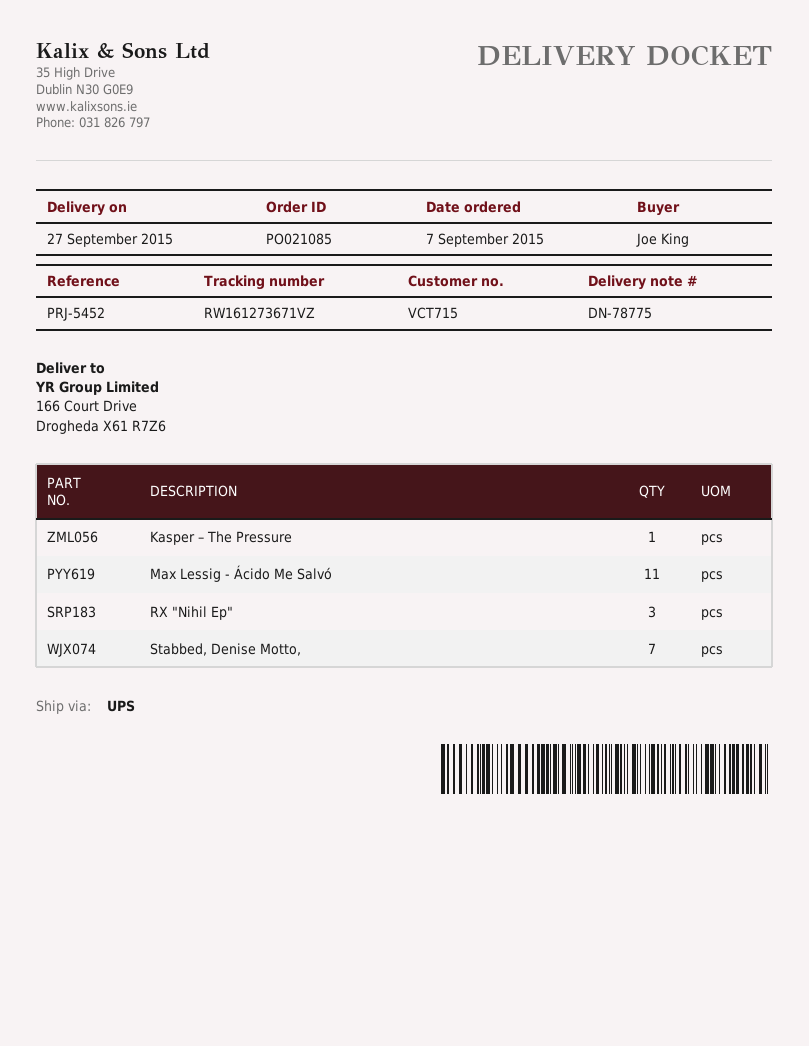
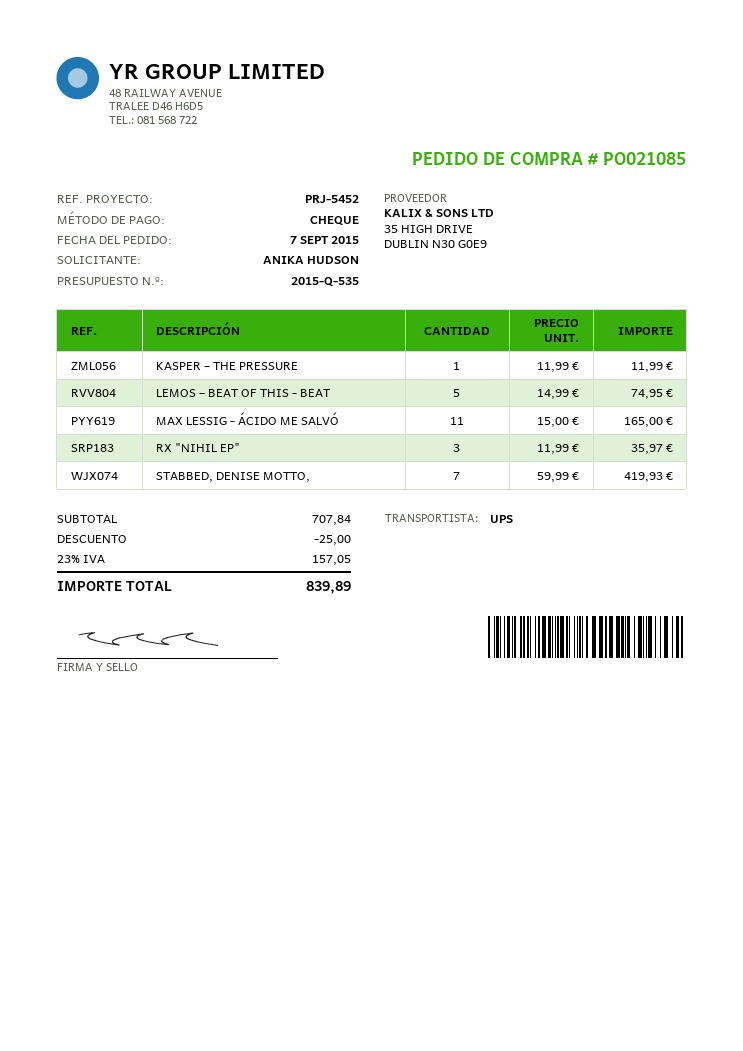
ordered by: Joe King -> ANIKA HUDSON
LEMOS – BEAT OF THIS - BEAT: none -> 5

